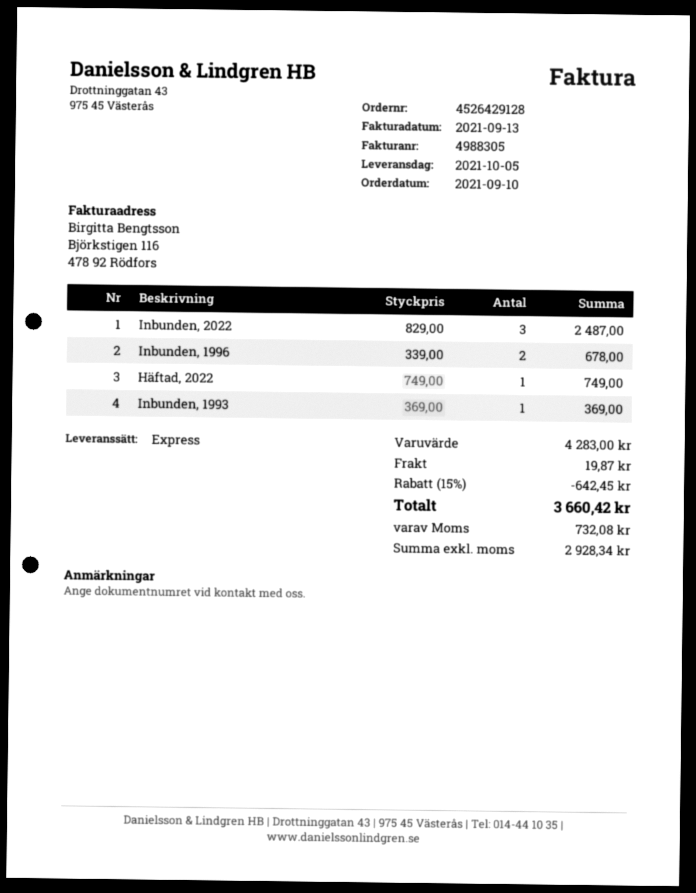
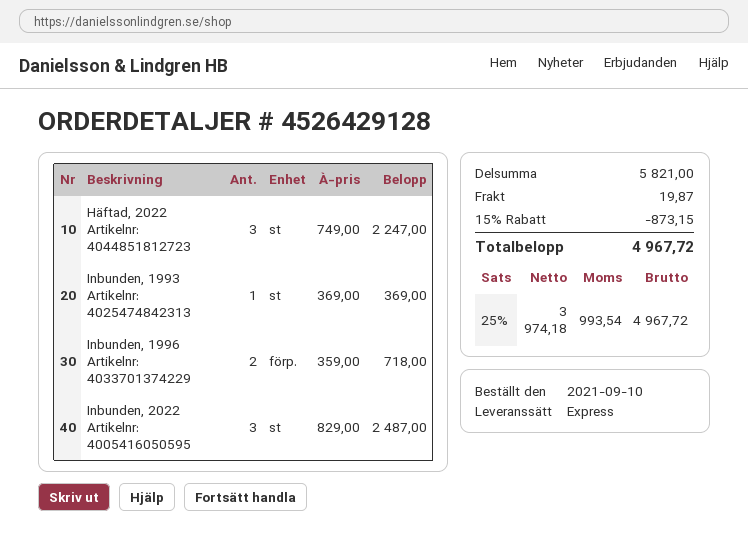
Inbunden, 1996: 2 x 339.00 = 678.00 -> 2 x 359.00 = 718.00
Häftad, 2022: 1 x 749.00 = 749.00 -> 3 x 749.00 = 2247.00
subtotal: 4283.00 -> 5821.00
discount: 15% = 642.45 -> 15% = 873.15
net: 2928.34 -> 3974.18
tax: 732.08 -> 993.54
total: 3660.42 -> 4967.72

